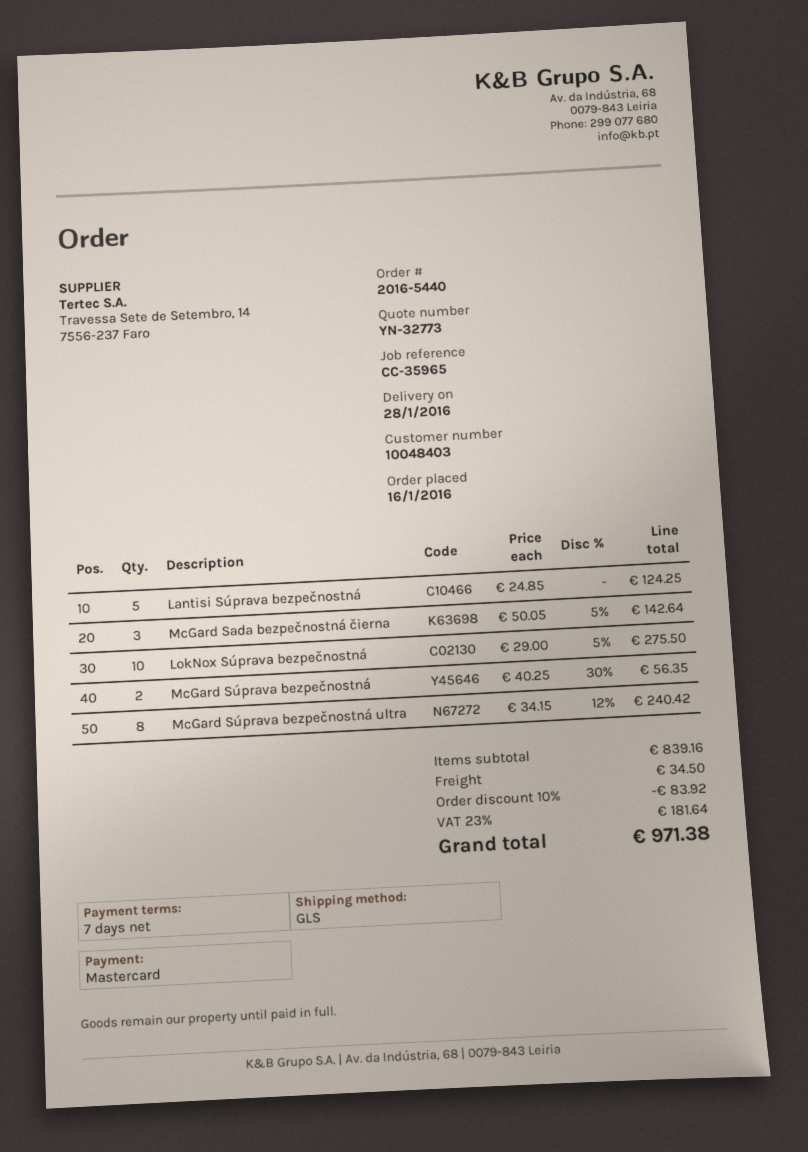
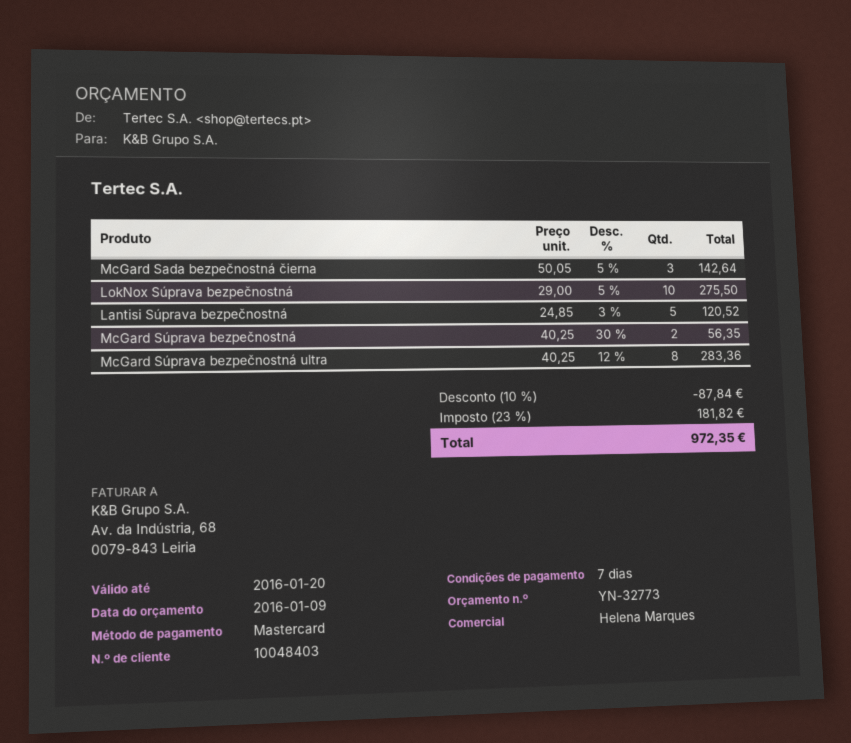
Lantisi Súprava bezpečnostná: 5 x 24.85 = 124.25 -> 5 x 24.85 - 3% = 120.52
McGard Súprava bezpečnostná ultra: 8 x 34.15 - 12% = 240.42 -> 8 x 40.25 - 12% = 283.36
discount: 10% = 83.92 -> 10% = 87.84
shipping: 34.50 -> none
tax: 23% = 181.64 -> 23% = 181.82
total: 971.38 -> 972.35

